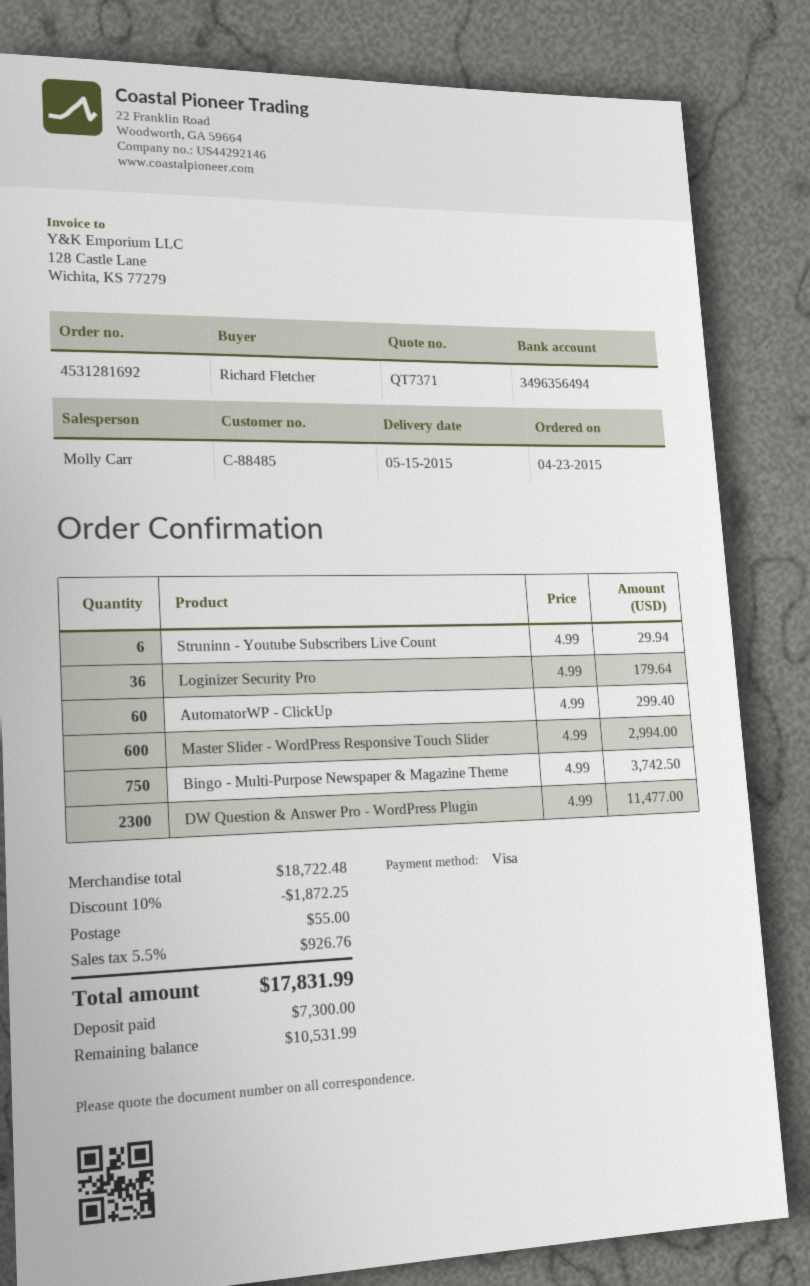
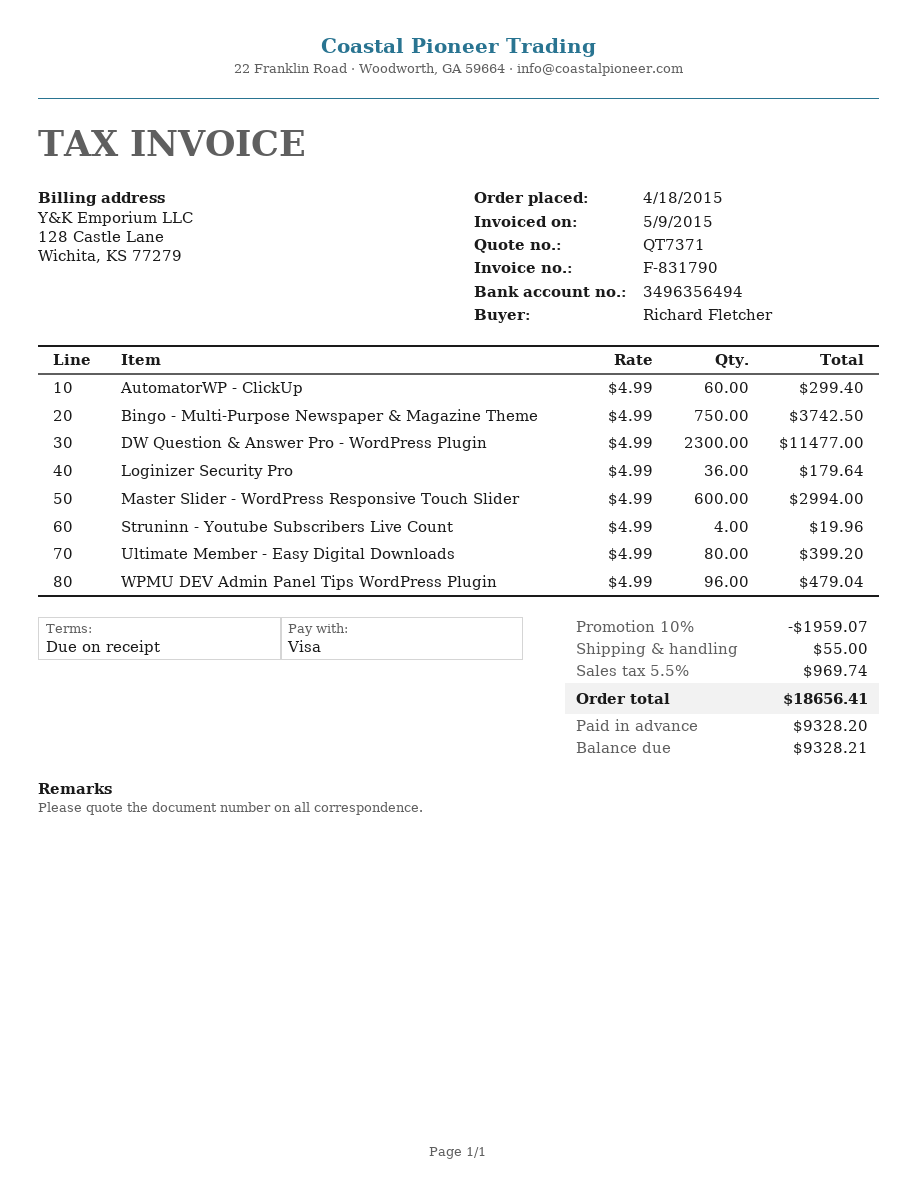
order date: 2015-04-23 -> 2015-04-18
Struninn - Youtube Subscribers Live Count: 6 x 4.99 = 29.94 -> 4 x 4.99 = 19.96
Ultimate Member - Easy Digital Downloads: none -> 80 x 4.99 = 399.20
WPMU DEV Admin Panel Tips WordPress Plugin: none -> 96 x 4.99 = 479.04
discount: 10% = 1872.25 -> 10% = 1959.07
tax: 5.5% = 926.76 -> 5.5% = 969.74
total: 17831.99 -> 18656.41
deposit: 7300.00 -> 9328.20
balance: 10531.99 -> 9328.21

